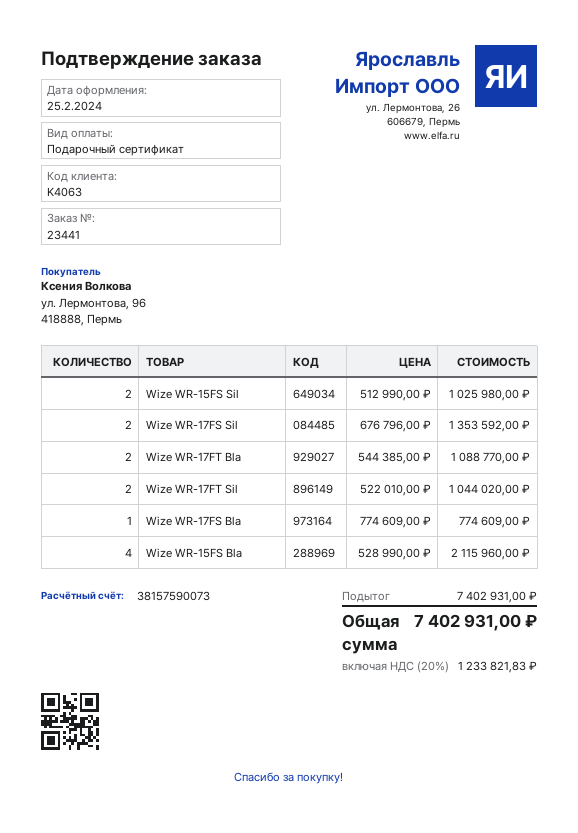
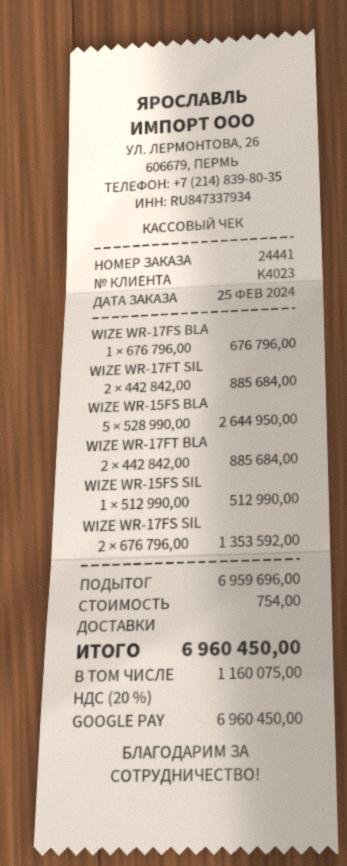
order number: 23441 -> 24441
customer number: K4063 -> K4023
payment method: gift card -> Google Pay
Wize WR-15FS Sil: 2 x 512990.00 = 1025980.00 -> 1 x 512990.00 = 512990.00
Wize WR-17FT Bla: 2 x 544385.00 = 1088770.00 -> 2 x 442842.00 = 885684.00
Wize WR-17FT Sil: 2 x 522010.00 = 1044020.00 -> 2 x 442842.00 = 885684.00
Wize WR-17FS Bla: 1 x 774609.00 = 774609.00 -> 1 x 676796.00 = 676796.00
Wize WR-15FS Bla: 4 x 528990.00 = 2115960.00 -> 5 x 528990.00 = 2644950.00
subtotal: 7402931.00 -> 6959696.00
shipping: none -> 754.00
tax: 20% = 1233821.83 -> 20% = 1160075.00
total: 7402931.00 -> 6960450.00

